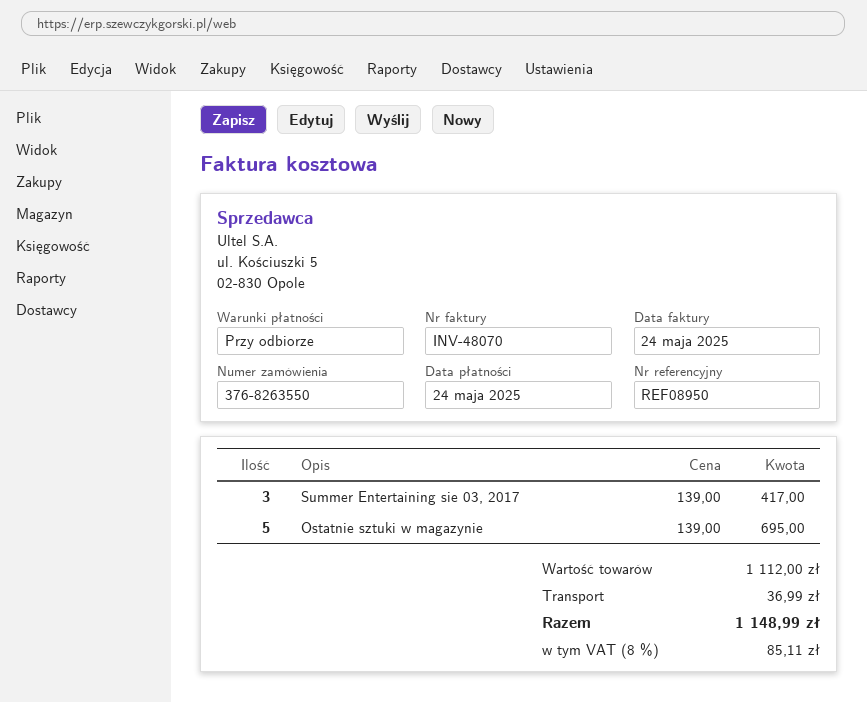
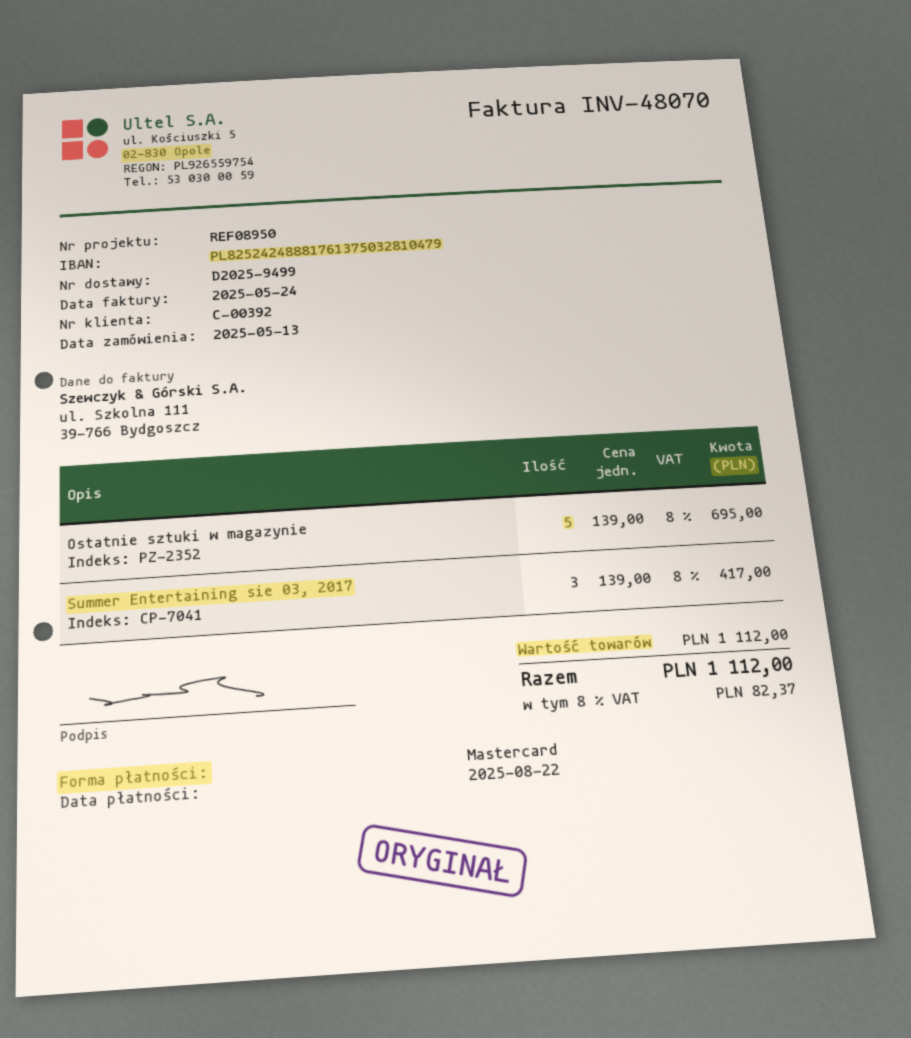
due date: 2025-05-24 -> 2025-08-22
shipping: 36.99 -> none
tax: 8% = 85.11 -> 8% = 82.37
total: 1148.99 -> 1112.00

